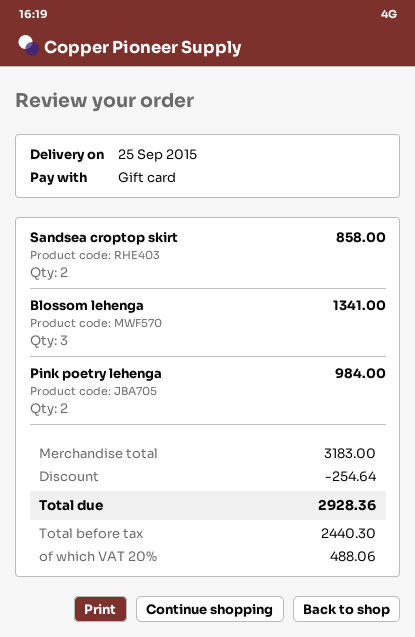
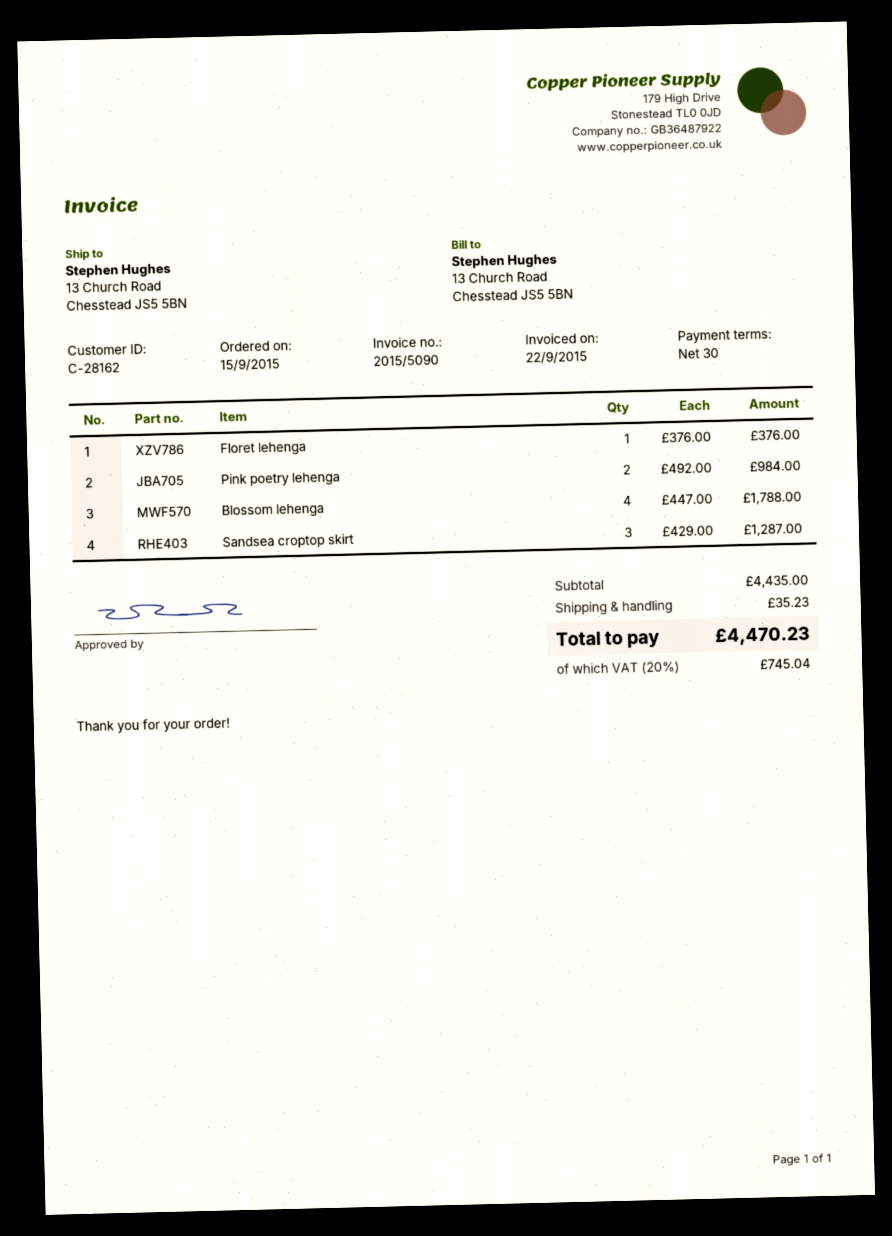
Sandsea croptop skirt: 2 for 858.00 -> 3 for 1287.00
Blossom lehenga: 3 for 1341.00 -> 4 for 1788.00
Floret lehenga: none -> 1 for 376.00
subtotal: 3183.00 -> 4435.00
discount: 254.64 -> none
shipping: none -> 35.23
tax: 20% = 488.06 -> 20% = 745.04
total: 2928.36 -> 4470.23

